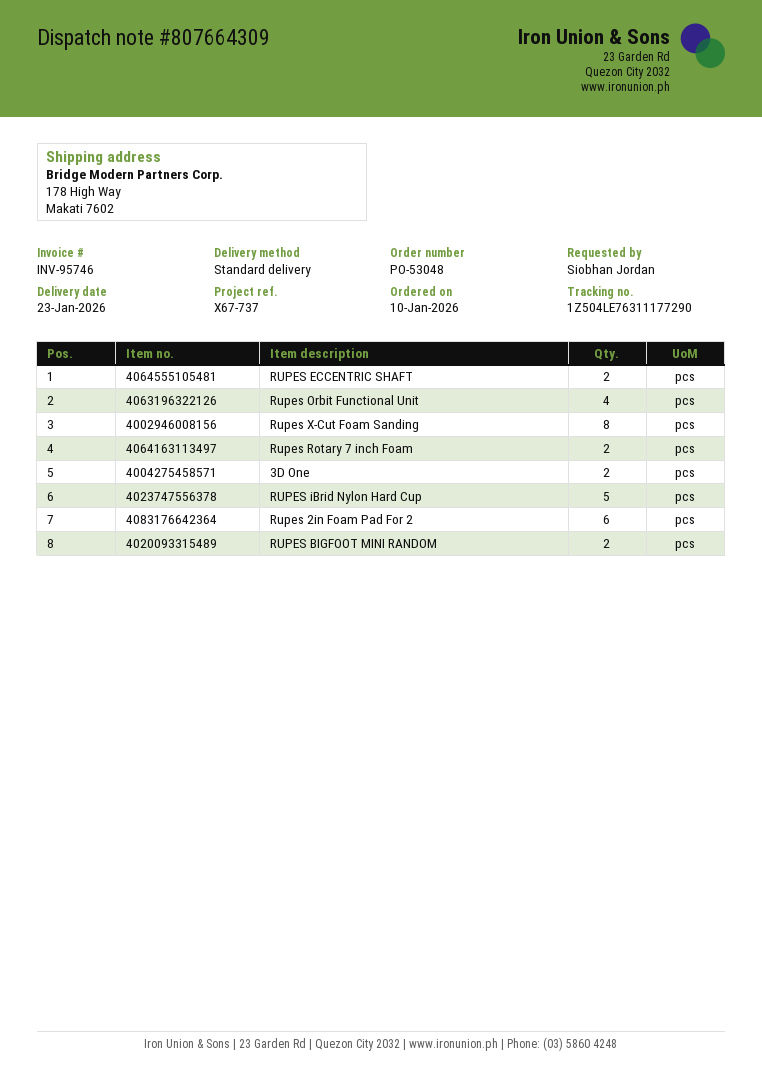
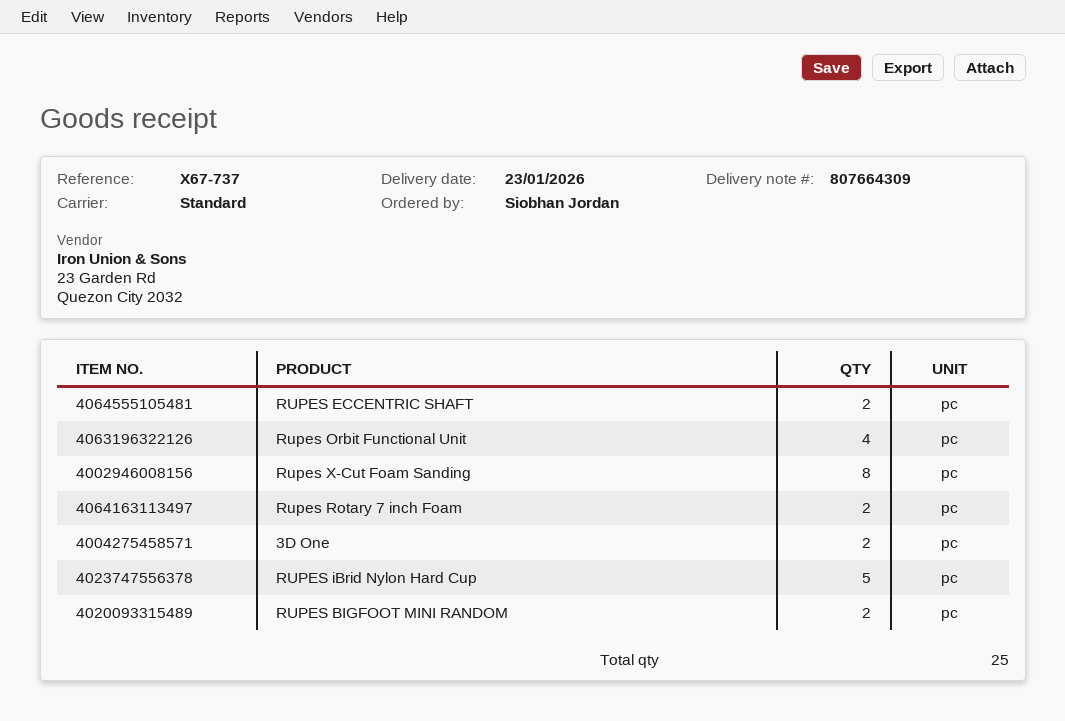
Rupes 2in Foam Pad For 2: 6 -> none

